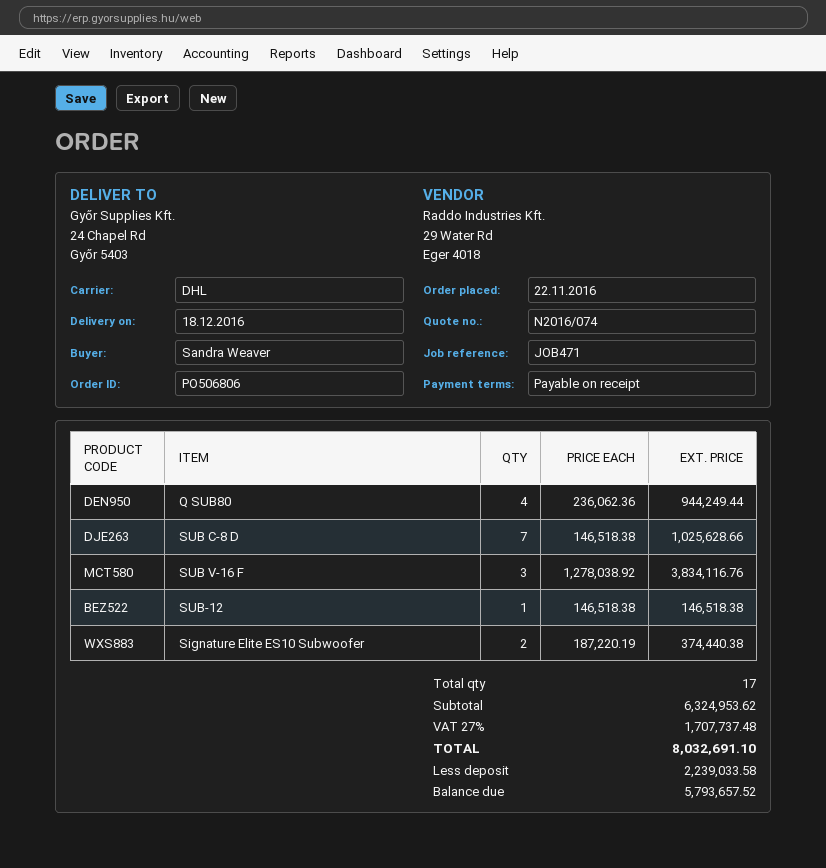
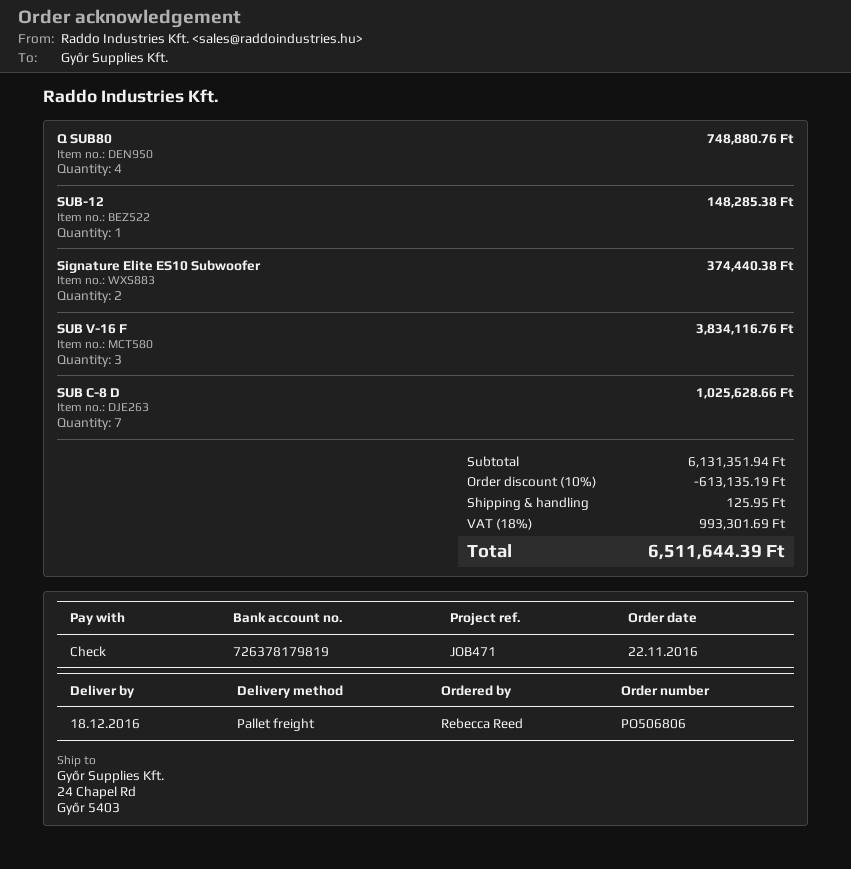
ordered by: Sandra Weaver -> Rebecca Reed
shipping method: DHL -> pallet freight
Q SUB80: 4 for 944249.44 -> 4 for 748880.76
SUB-12: 1 for 146518.38 -> 1 for 148285.38
subtotal: 6324953.62 -> 6131351.94
discount: none -> 10% = 613135.19
shipping: none -> 125.95
tax: 27% = 1707737.48 -> 18% = 993301.69
total: 8032691.10 -> 6511644.39

